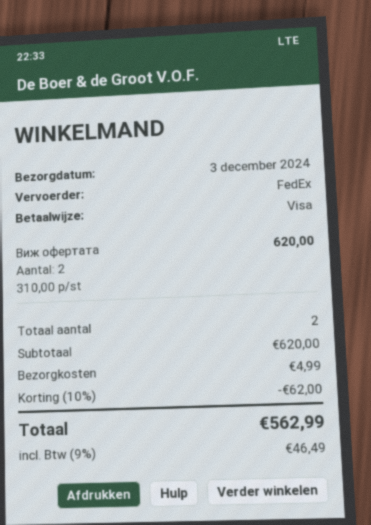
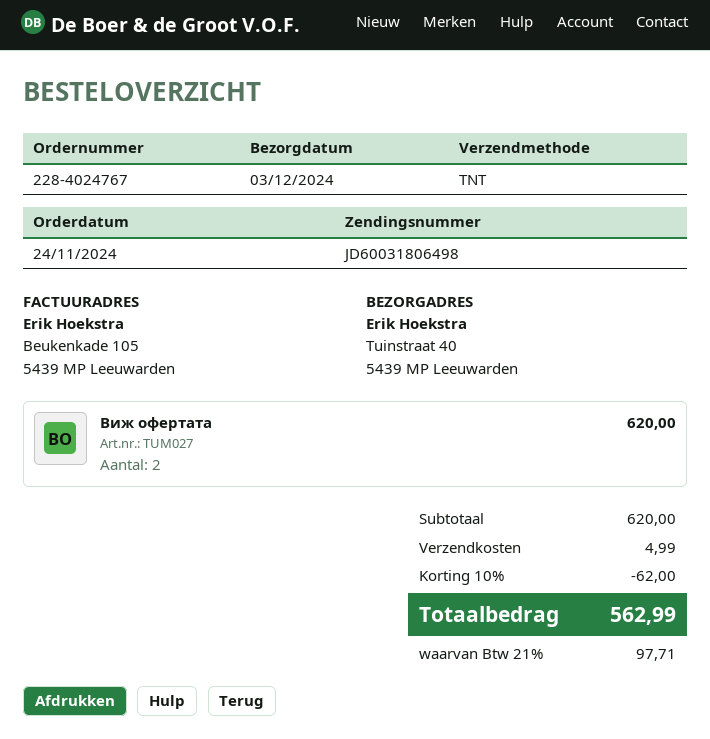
shipping method: FedEx -> TNT
tax: 9% = 46.49 -> 21% = 97.71

